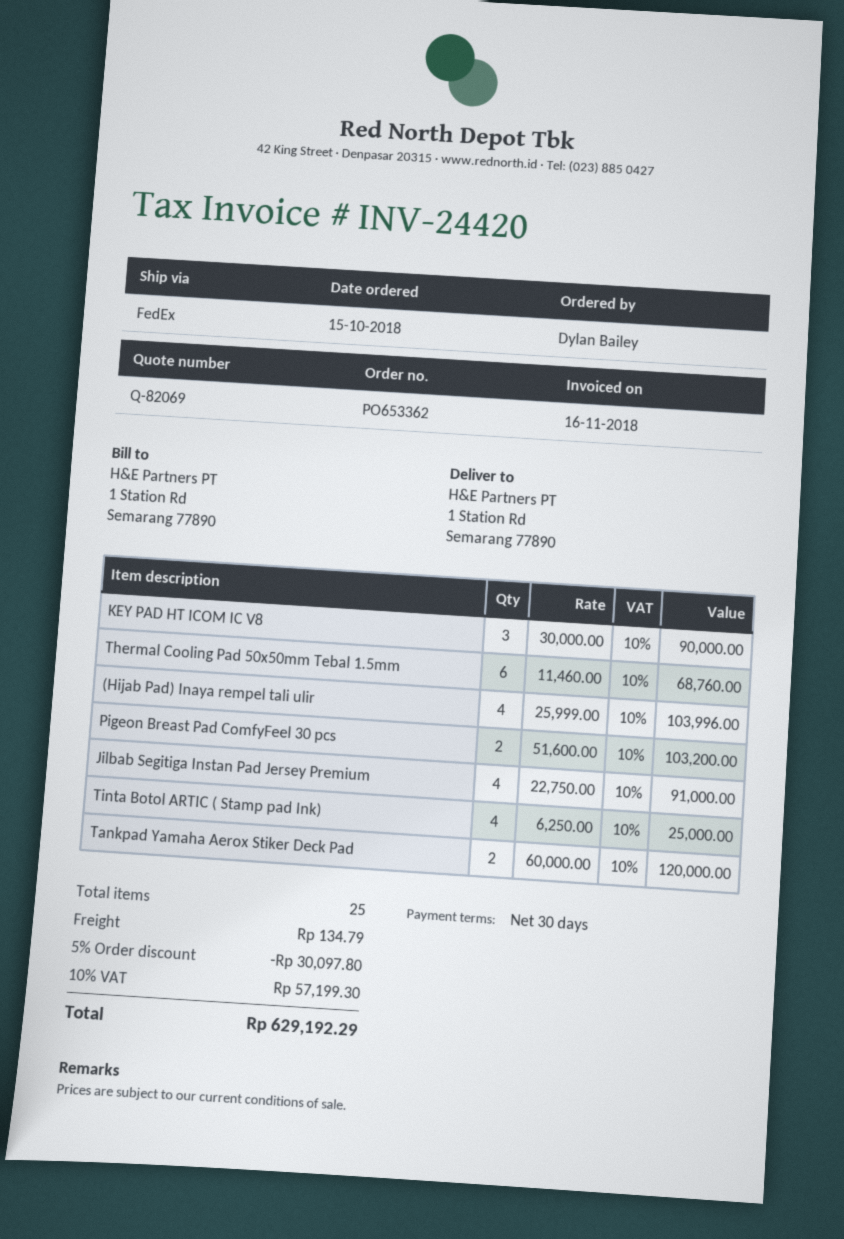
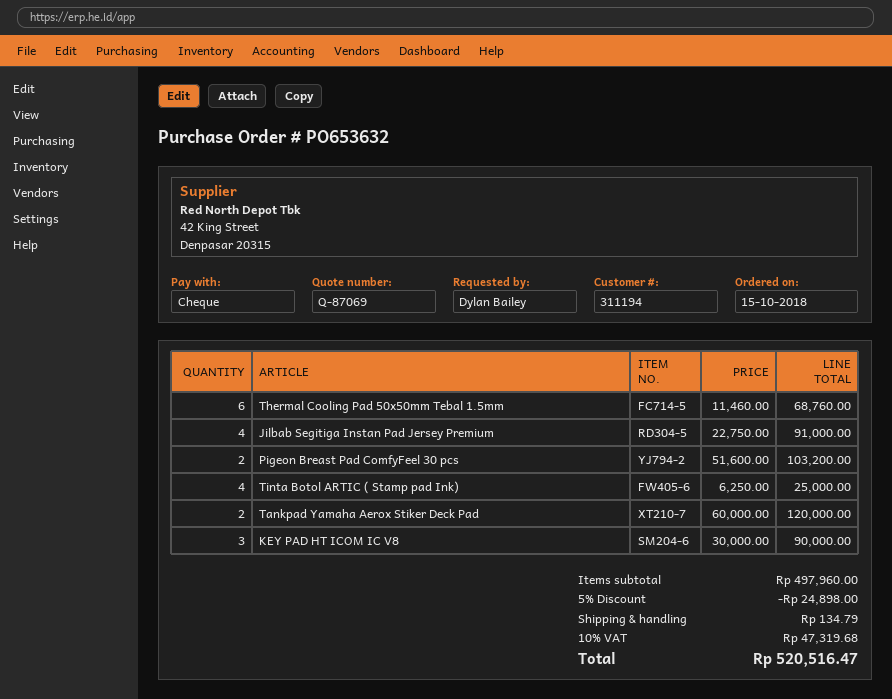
quote number: Q-82069 -> Q-87069
order number: PO653362 -> PO653632
(Hijab Pad) Inaya rempel tali ulir: 4 x 25999.00 = 103996.00 -> none
discount: 5% = 30097.80 -> 5% = 24898.00
tax: 10% = 57199.30 -> 10% = 47319.68
total: 629192.29 -> 520516.47

